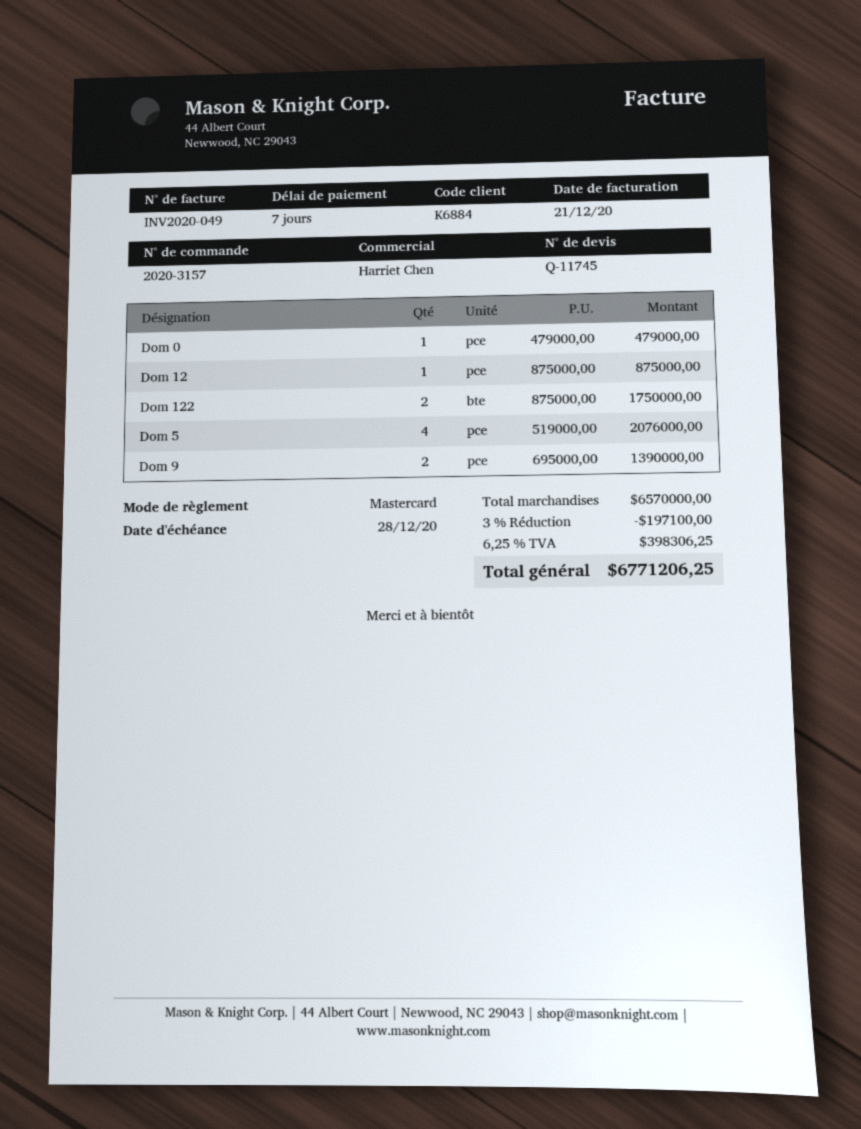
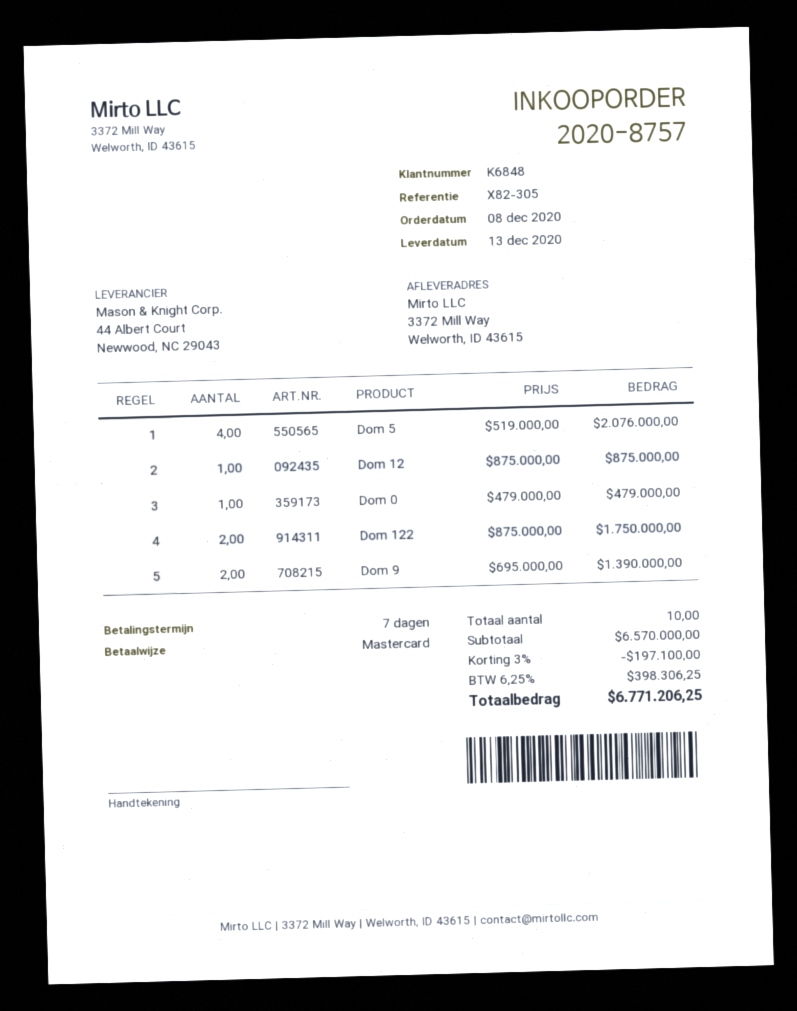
order number: 2020-3157 -> 2020-8757
customer number: K6884 -> K6848

